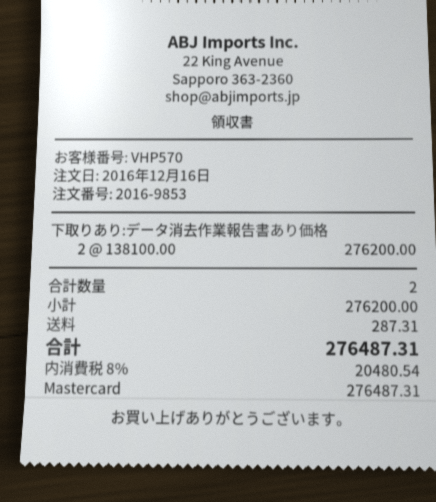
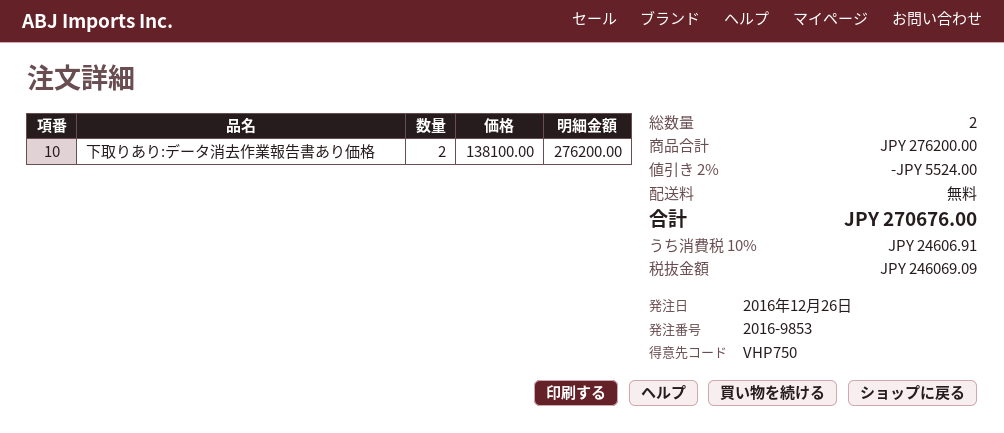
order date: 2016-12-16 -> 2016-12-26
customer number: VHP570 -> VHP750
discount: none -> 2% = 5524.00
shipping: 287.31 -> 0.00
tax: 8% = 20480.54 -> 10% = 24606.91
total: 276487.31 -> 270676.00

